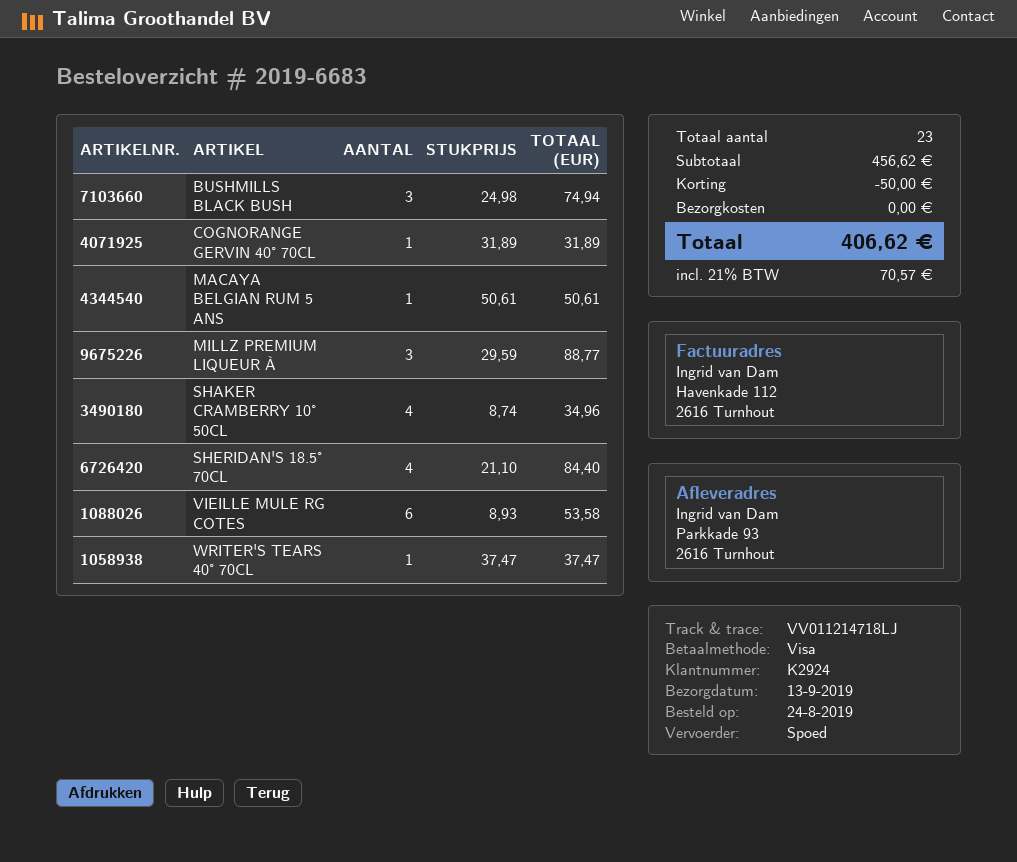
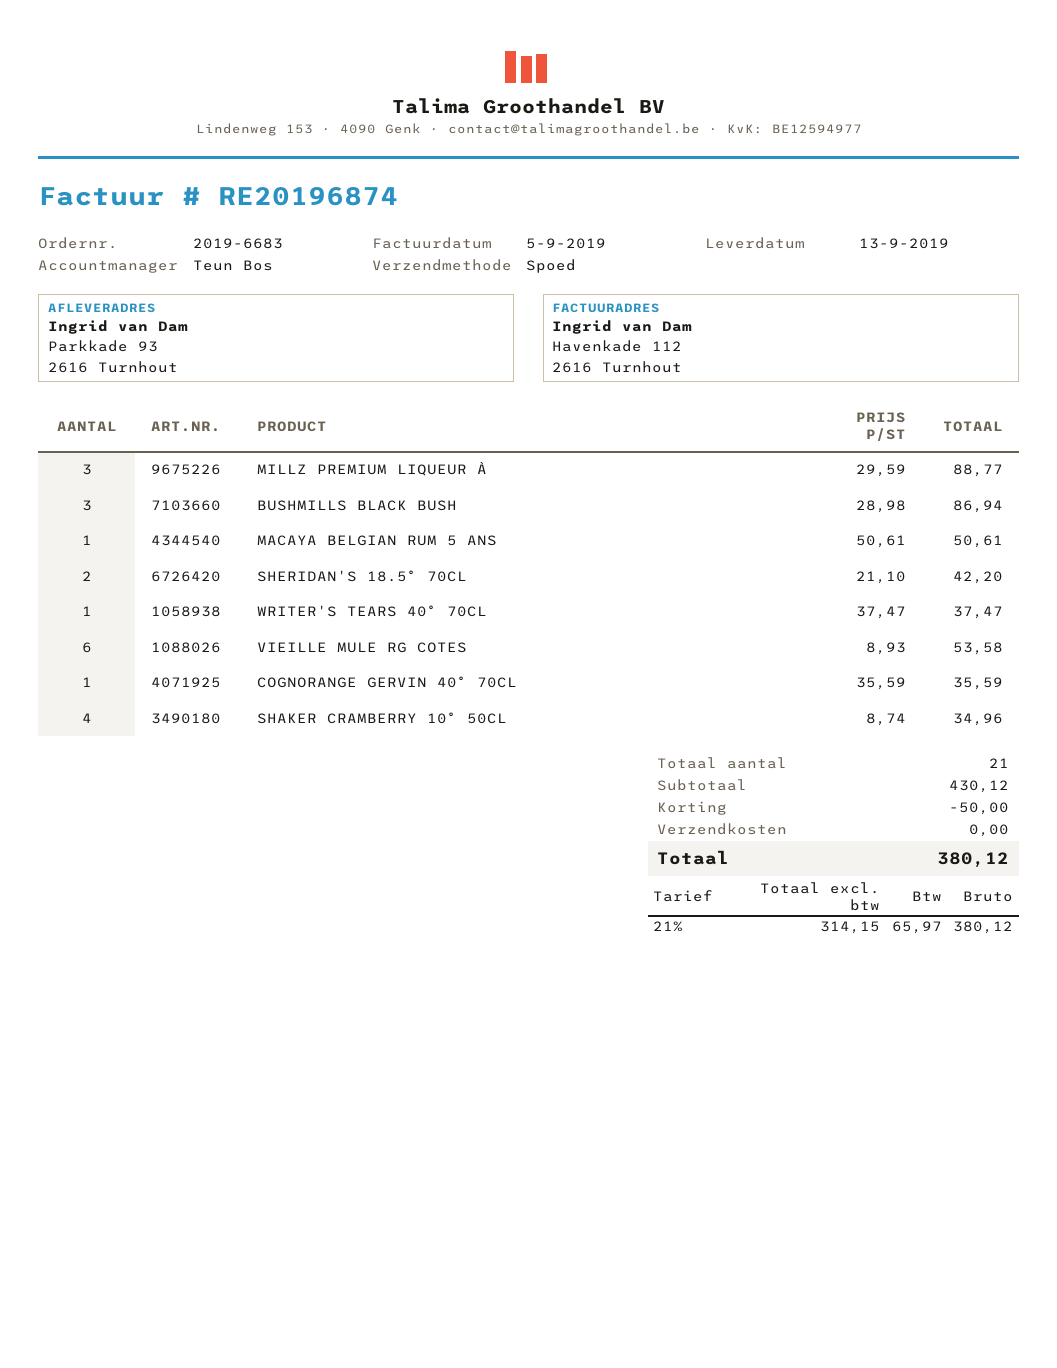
BUSHMILLS BLACK BUSH: 3 x 24.98 = 74.94 -> 3 x 28.98 = 86.94
COGNORANGE GERVIN 40° 70CL: 1 x 31.89 = 31.89 -> 1 x 35.59 = 35.59
SHERIDAN'S 18.5° 70CL: 4 x 21.10 = 84.40 -> 2 x 21.10 = 42.20
total quantity: 23 -> 21
subtotal: 456.62 -> 430.12
tax: 21% = 70.57 -> 21% = 65.97
total: 406.62 -> 380.12

